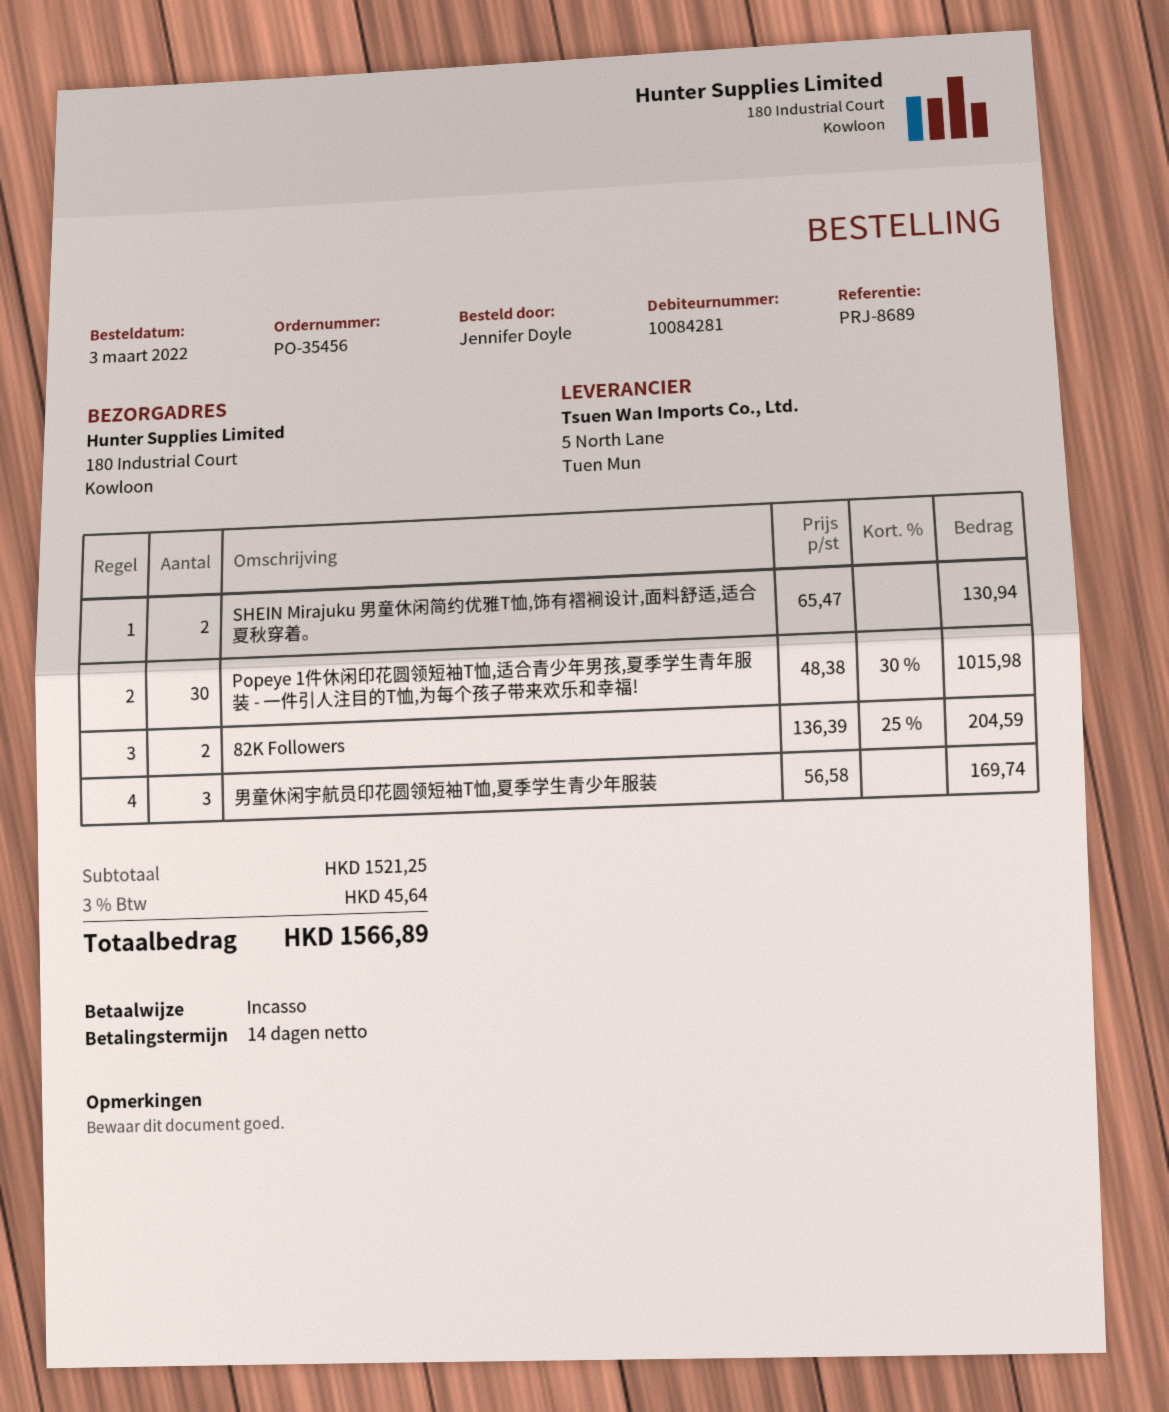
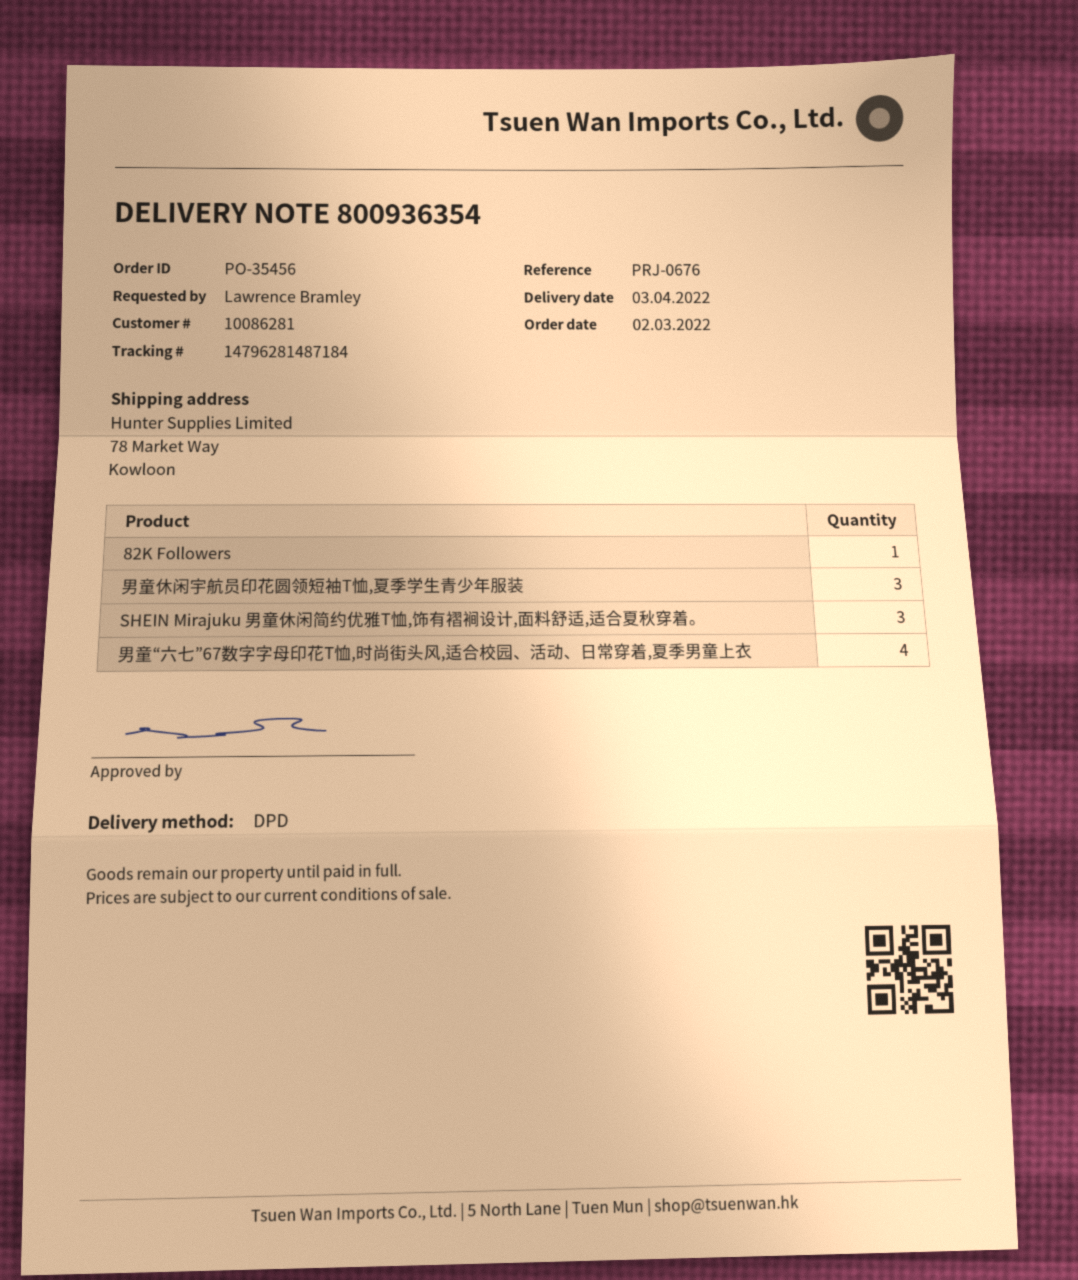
order date: 2022-03-03 -> 2022-03-02
customer number: 10084281 -> 10086281
reference: PRJ-8689 -> PRJ-0676
ordered by: Jennifer Doyle -> Lawrence Bramley
ship to: 180 Industrial Court, Kowloon -> 78 Market Way, Kowloon
SHEIN Mirajuku 男童休闲简约优雅T恤,饰有褶裥设计,面料舒适,适合夏秋穿着。: 2 -> 3
Popeye 1件休闲印花圆领短袖T恤,适合青少年男孩,夏季学生青年服装 - 一件引人注目的T恤,为每个孩子带来欢乐和幸福!: 30 -> none
82K Followers: 2 -> 1
男童“六七”67数字字母印花T恤,时尚街头风,适合校园、活动、日常穿着,夏季男童上衣: none -> 4

